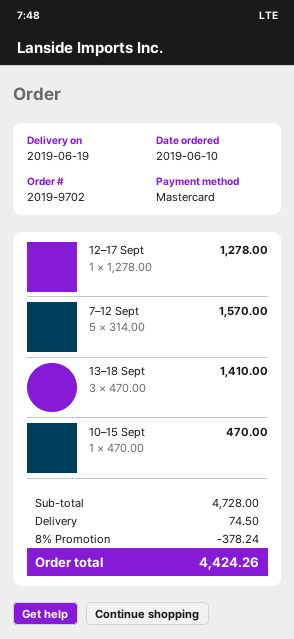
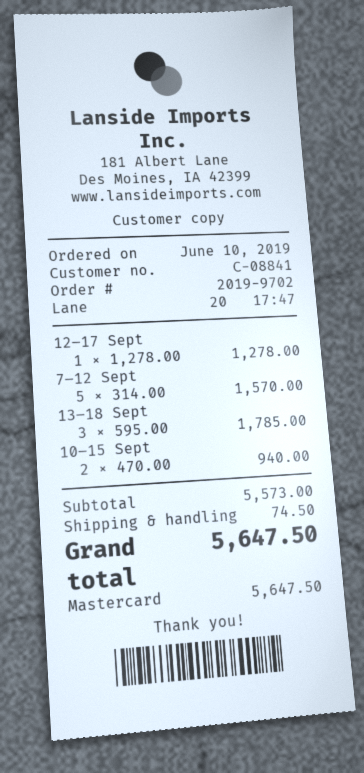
13–18 Sept: 3 x 470.00 = 1410.00 -> 3 x 595.00 = 1785.00
10–15 Sept: 1 x 470.00 = 470.00 -> 2 x 470.00 = 940.00
subtotal: 4728.00 -> 5573.00
discount: 8% = 378.24 -> none
total: 4424.26 -> 5647.50

